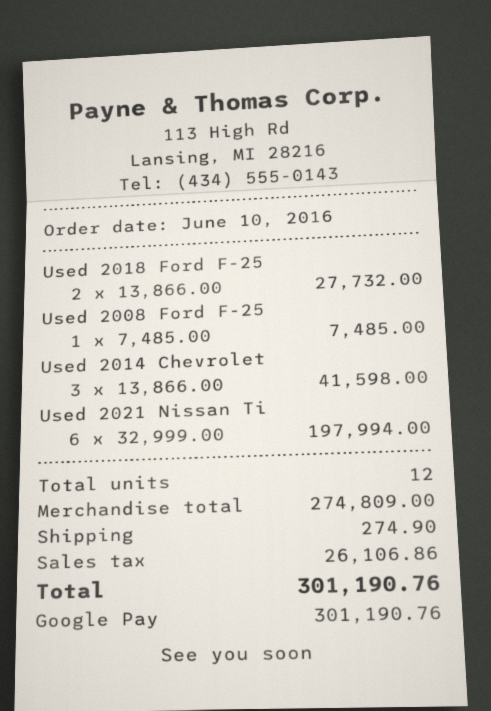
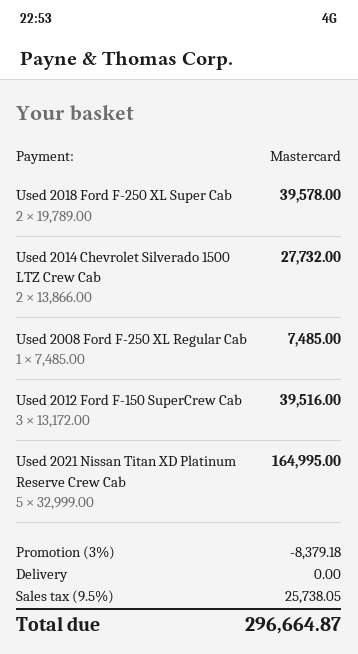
payment method: Google Pay -> Mastercard
Used 2018 Ford F-25: 2 x 13866.00 = 27732.00 -> 2 x 19789.00 = 39578.00
Used 2014 Chevrolet: 3 x 13866.00 = 41598.00 -> 2 x 13866.00 = 27732.00
Used 2021 Nissan Ti: 6 x 32999.00 = 197994.00 -> 5 x 32999.00 = 164995.00
Used 2012 Ford F-150 SuperCrew Cab: none -> 3 x 13172.00 = 39516.00
discount: none -> 3% = 8379.18
shipping: 274.90 -> 0.00
tax: 26106.86 -> 25738.05
total: 301190.76 -> 296664.87

